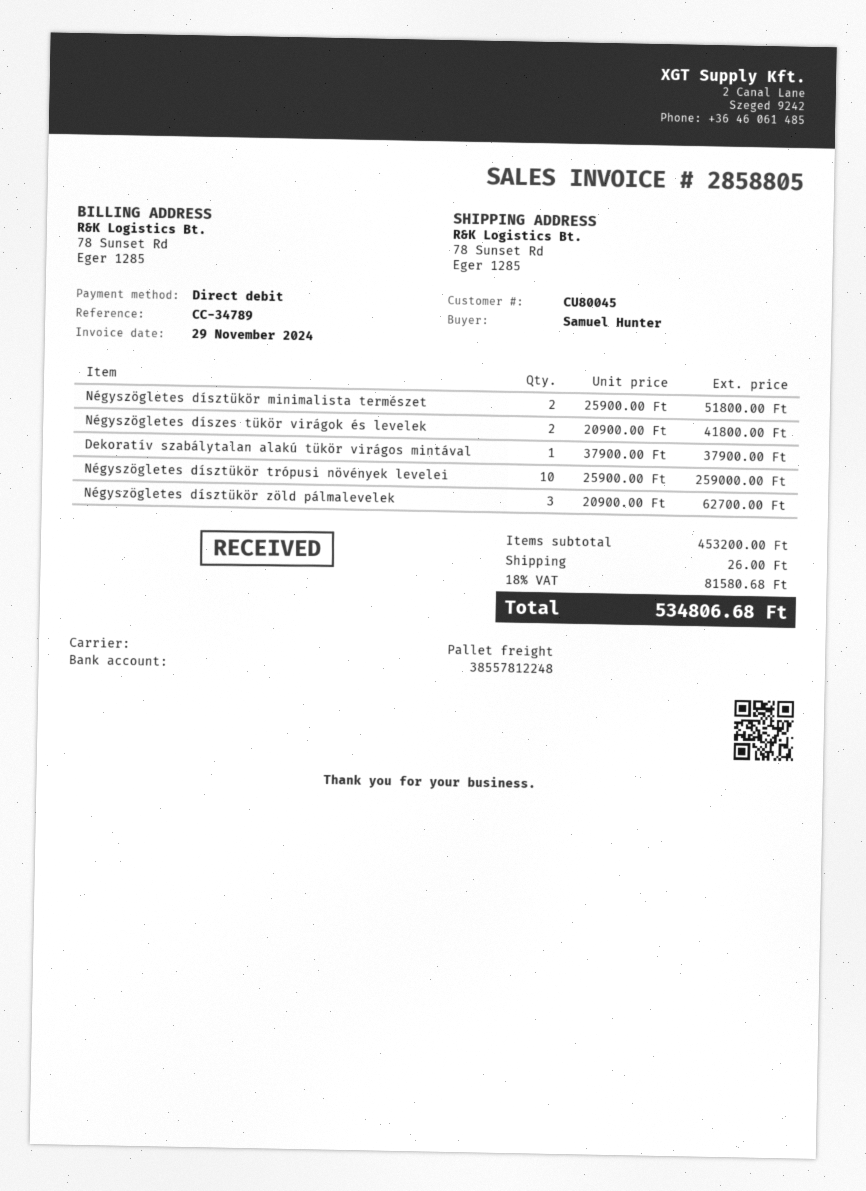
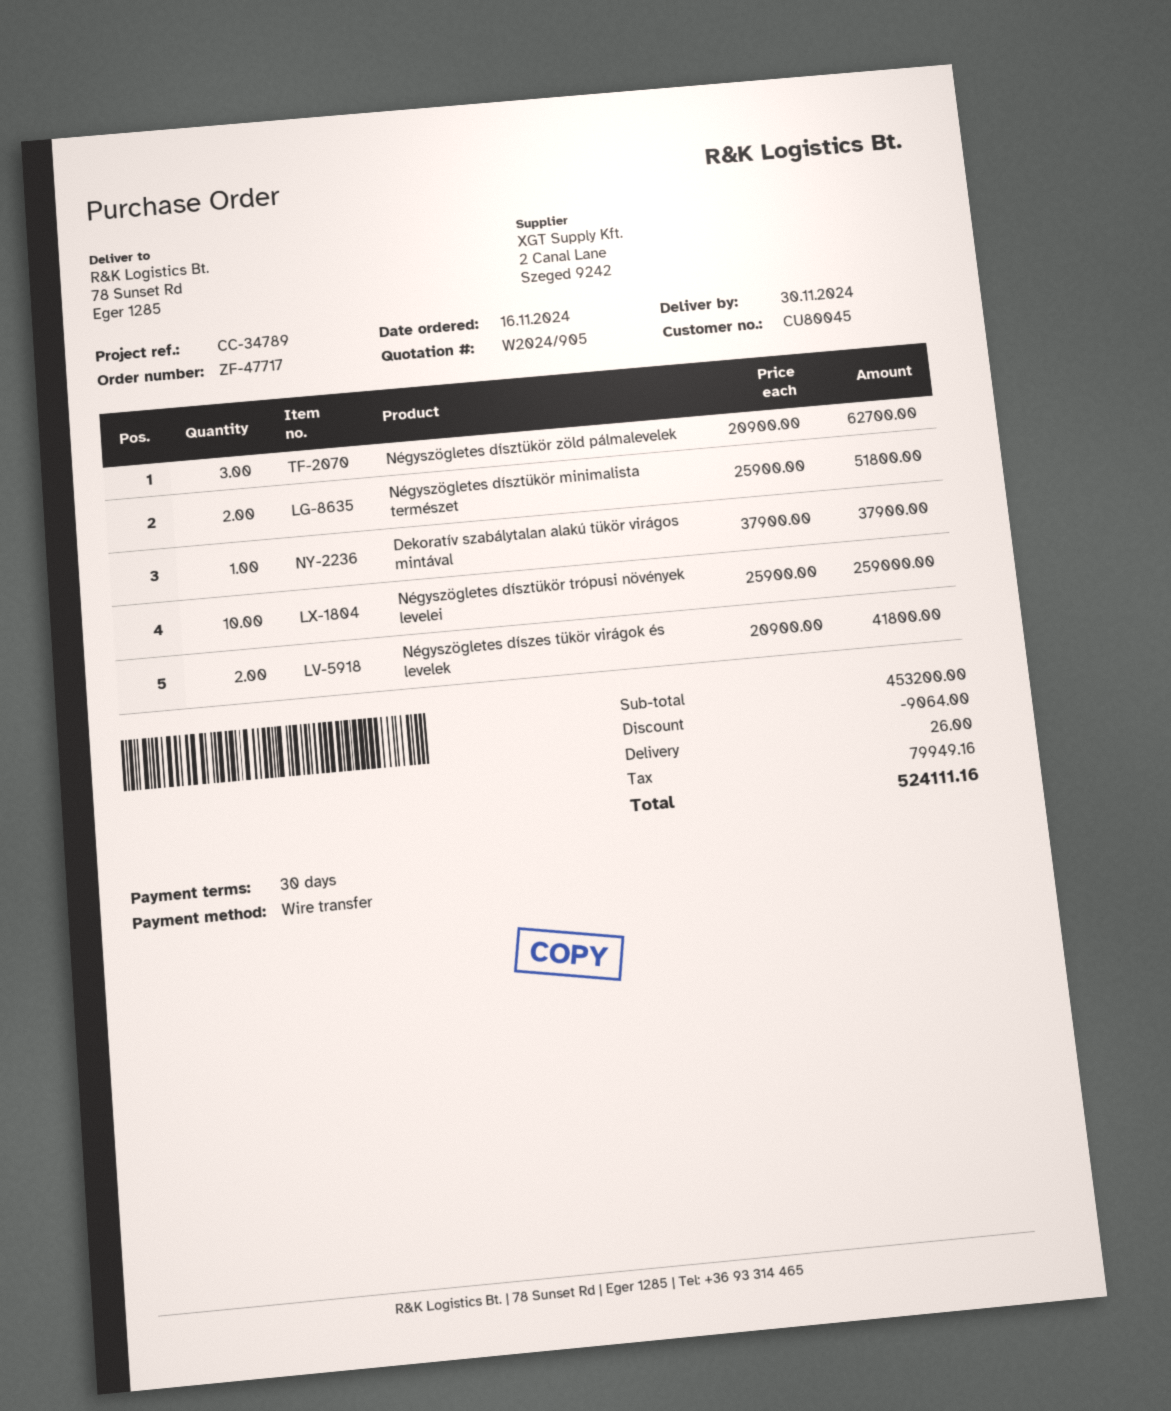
payment method: direct debit -> bank transfer
discount: none -> 9064.00
tax: 81580.68 -> 79949.16
total: 534806.68 -> 524111.16

